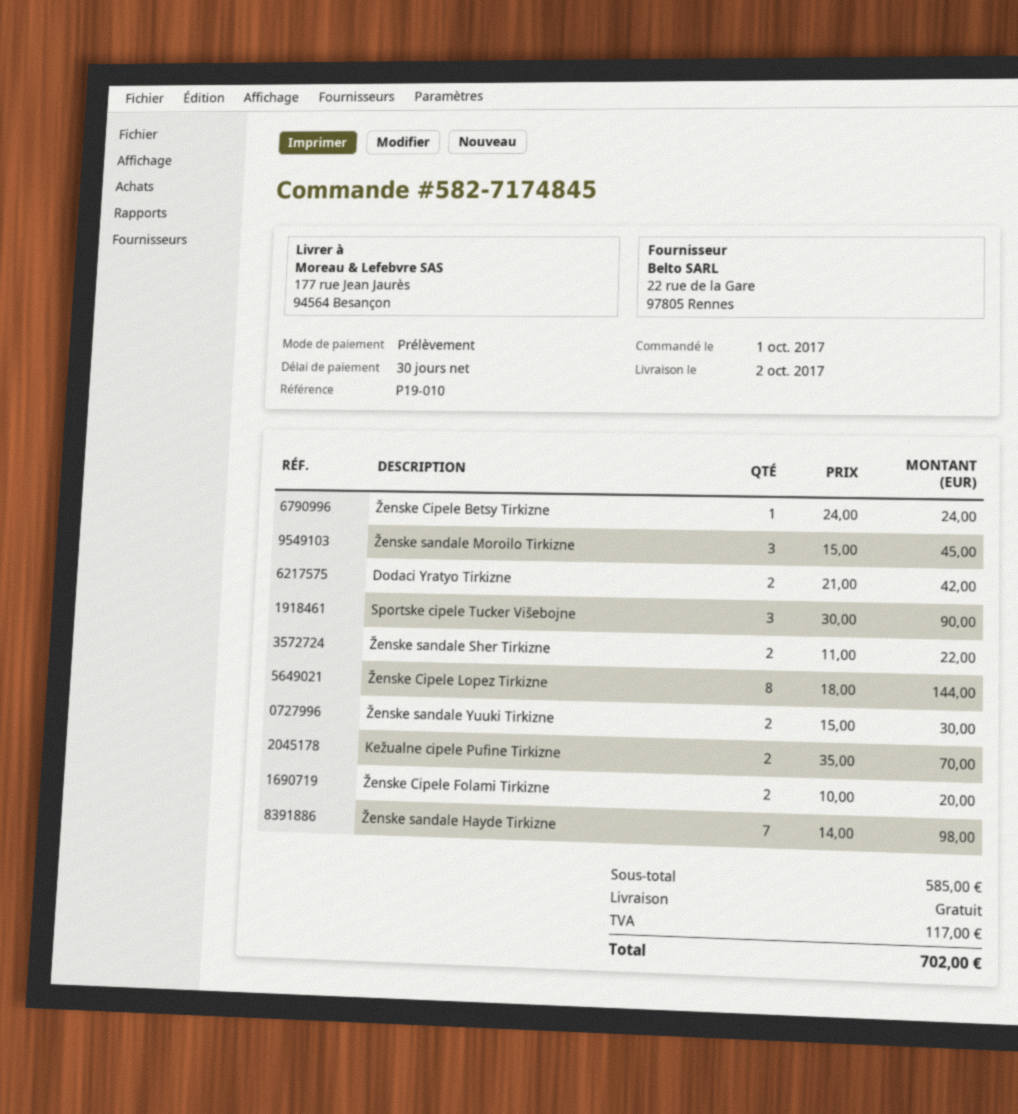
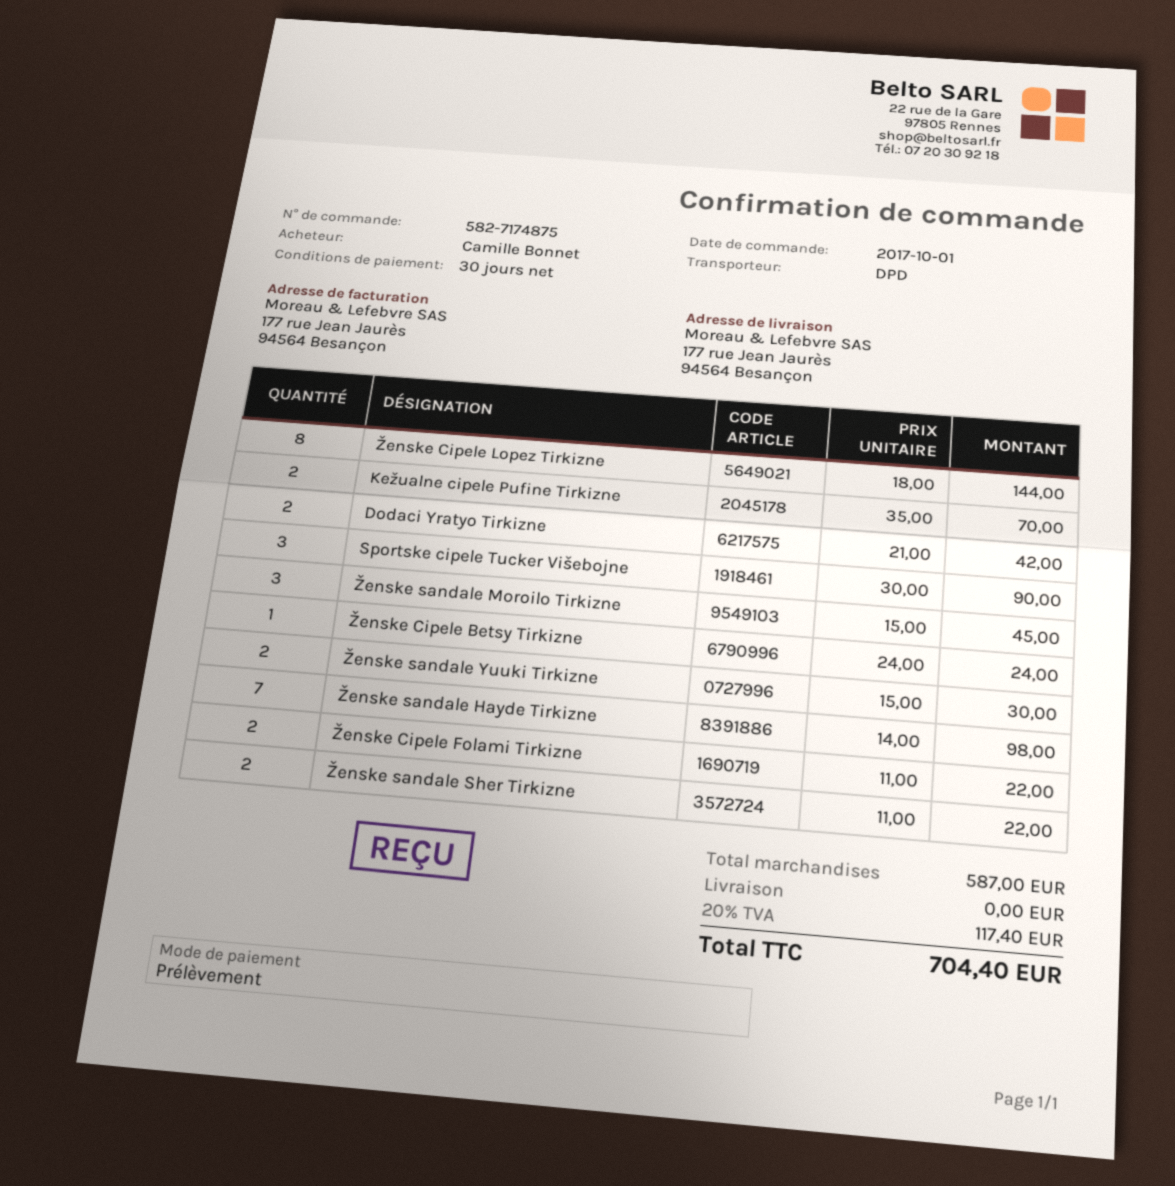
order number: 582-7174845 -> 582-7174875
Ženske Cipele Folami Tirkizne: 2 x 10.00 = 20.00 -> 2 x 11.00 = 22.00
subtotal: 585.00 -> 587.00
tax: 117.00 -> 117.40
total: 702.00 -> 704.40

